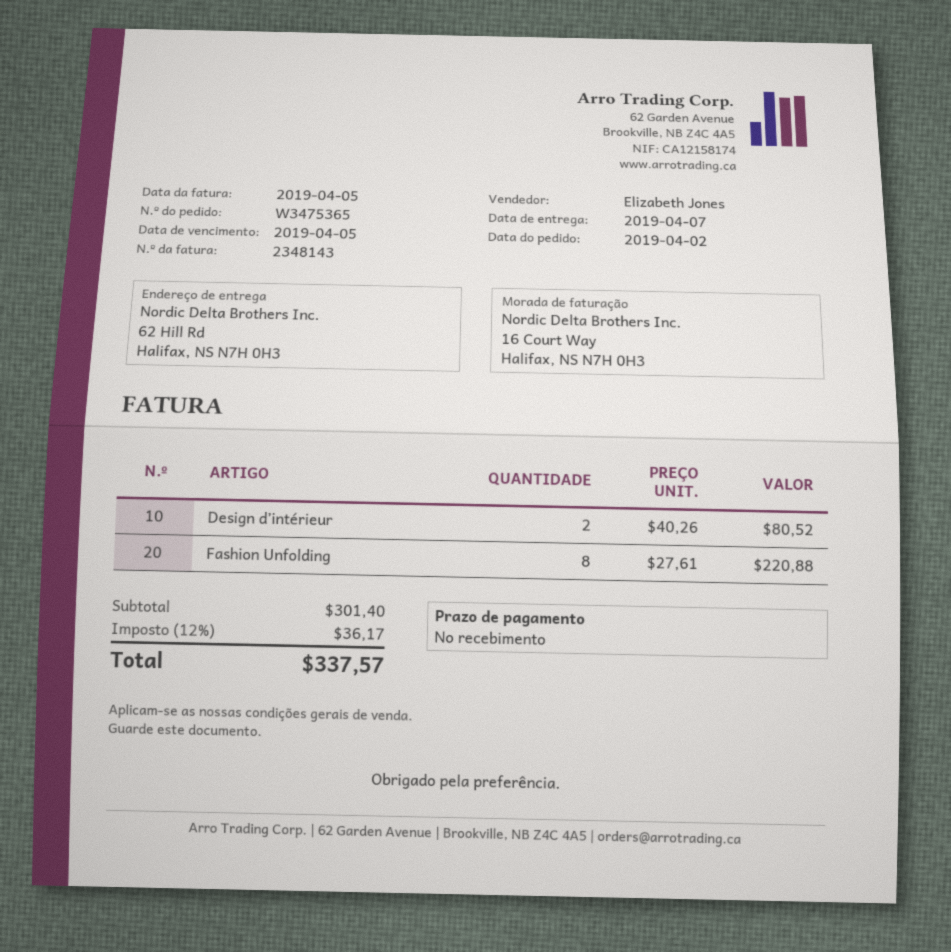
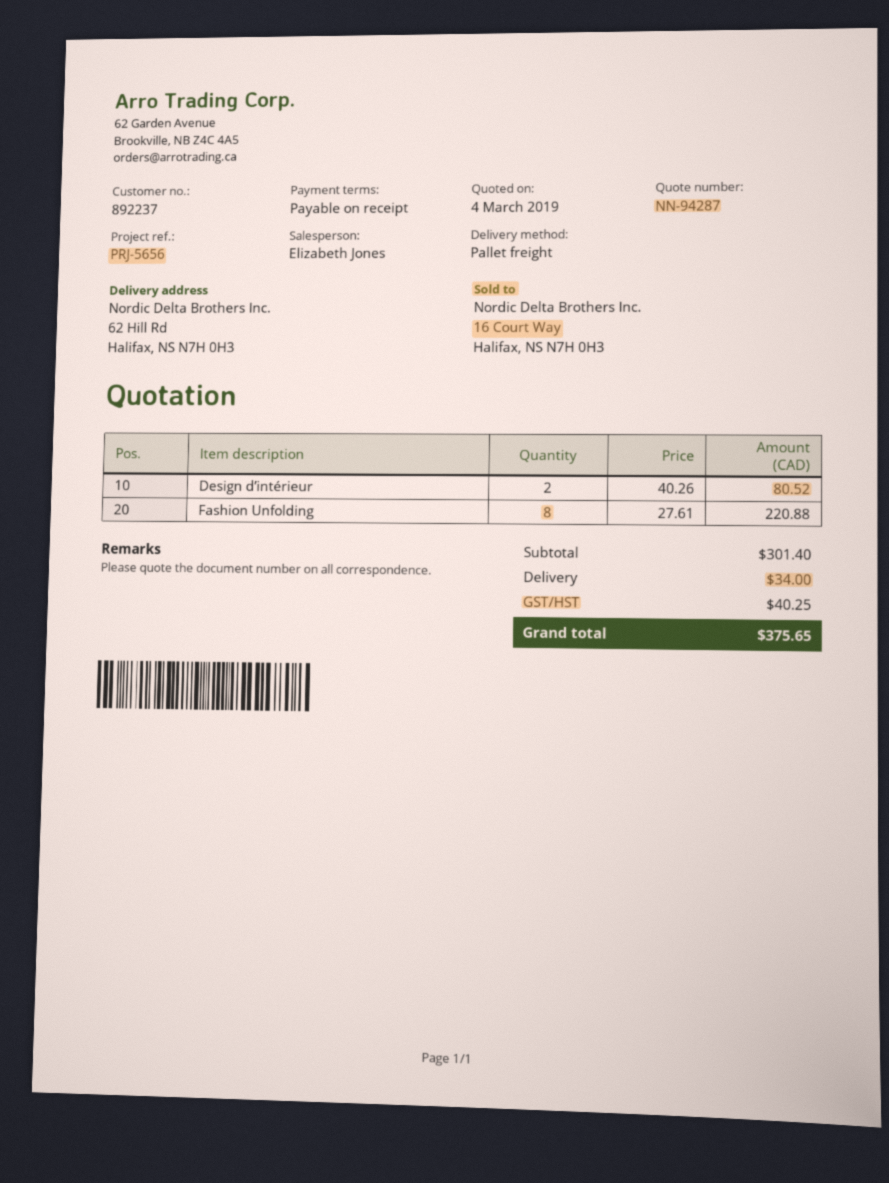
shipping: none -> 34.00
tax: 36.17 -> 40.25
total: 337.57 -> 375.65

